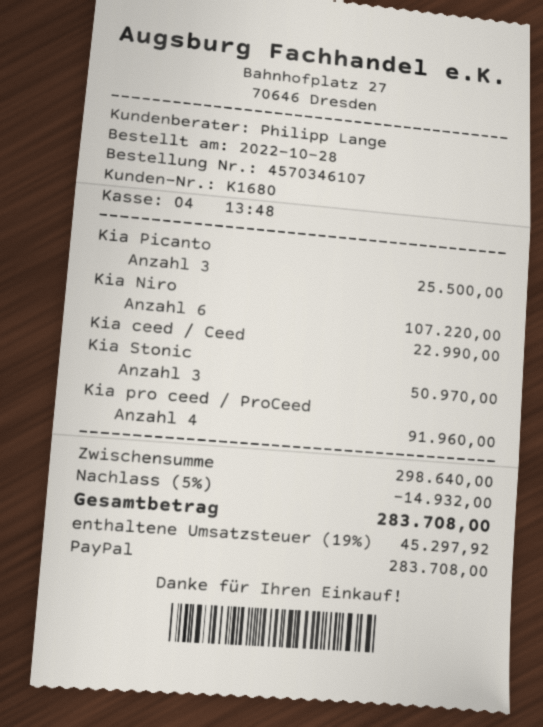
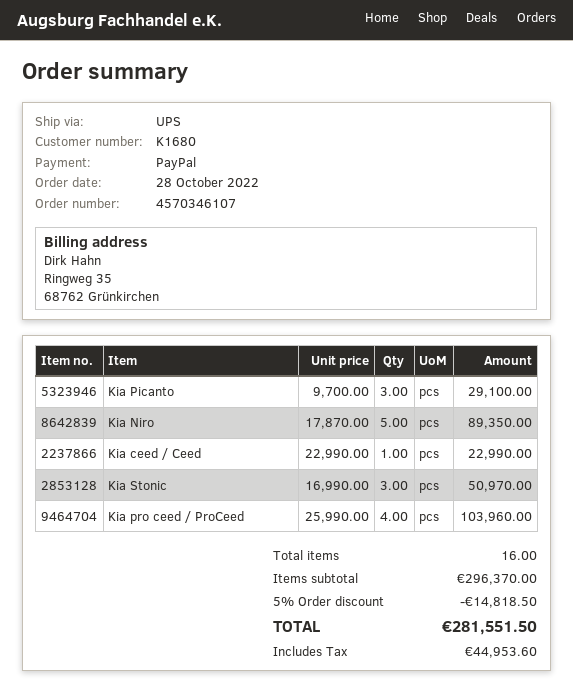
Kia Picanto: 3 for 25500.00 -> 3 for 29100.00
Kia Niro: 6 for 107220.00 -> 5 for 89350.00
Kia pro ceed / ProCeed: 4 for 91960.00 -> 4 for 103960.00
subtotal: 298640.00 -> 296370.00
discount: 5% = 14932.00 -> 5% = 14818.50
tax: 45297.92 -> 44953.60
total: 283708.00 -> 281551.50

